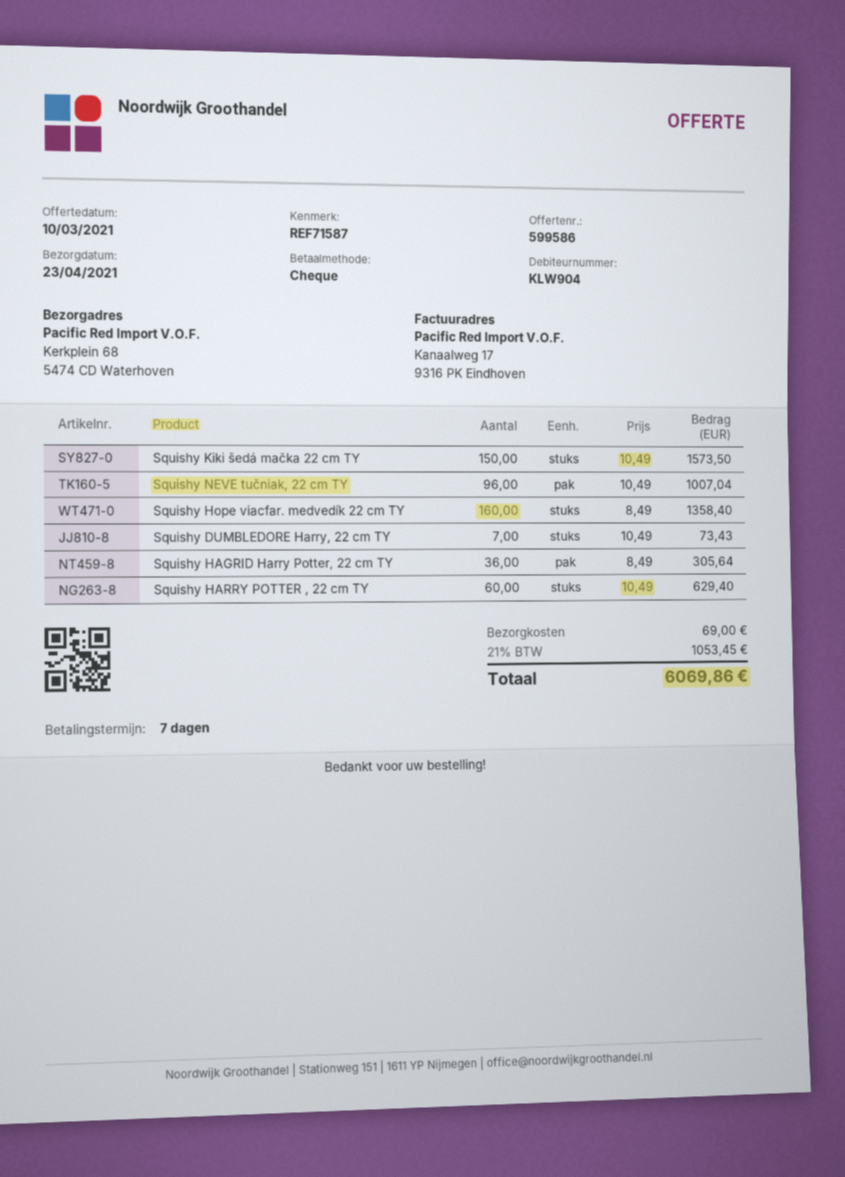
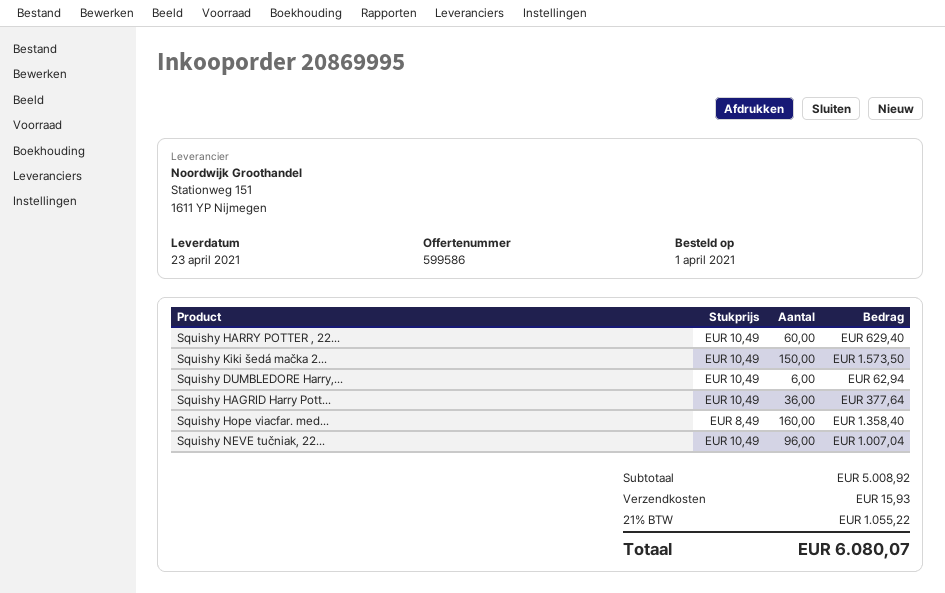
Squishy DUMBLEDORE Harry, 22 cm TY: 7 x 10.49 = 73.43 -> 6 x 10.49 = 62.94
Squishy HAGRID Harry Potter, 22 cm TY: 36 x 8.49 = 305.64 -> 36 x 10.49 = 377.64
shipping: 69.00 -> 15.93
tax: 21% = 1053.45 -> 21% = 1055.22
total: 6069.86 -> 6080.07

